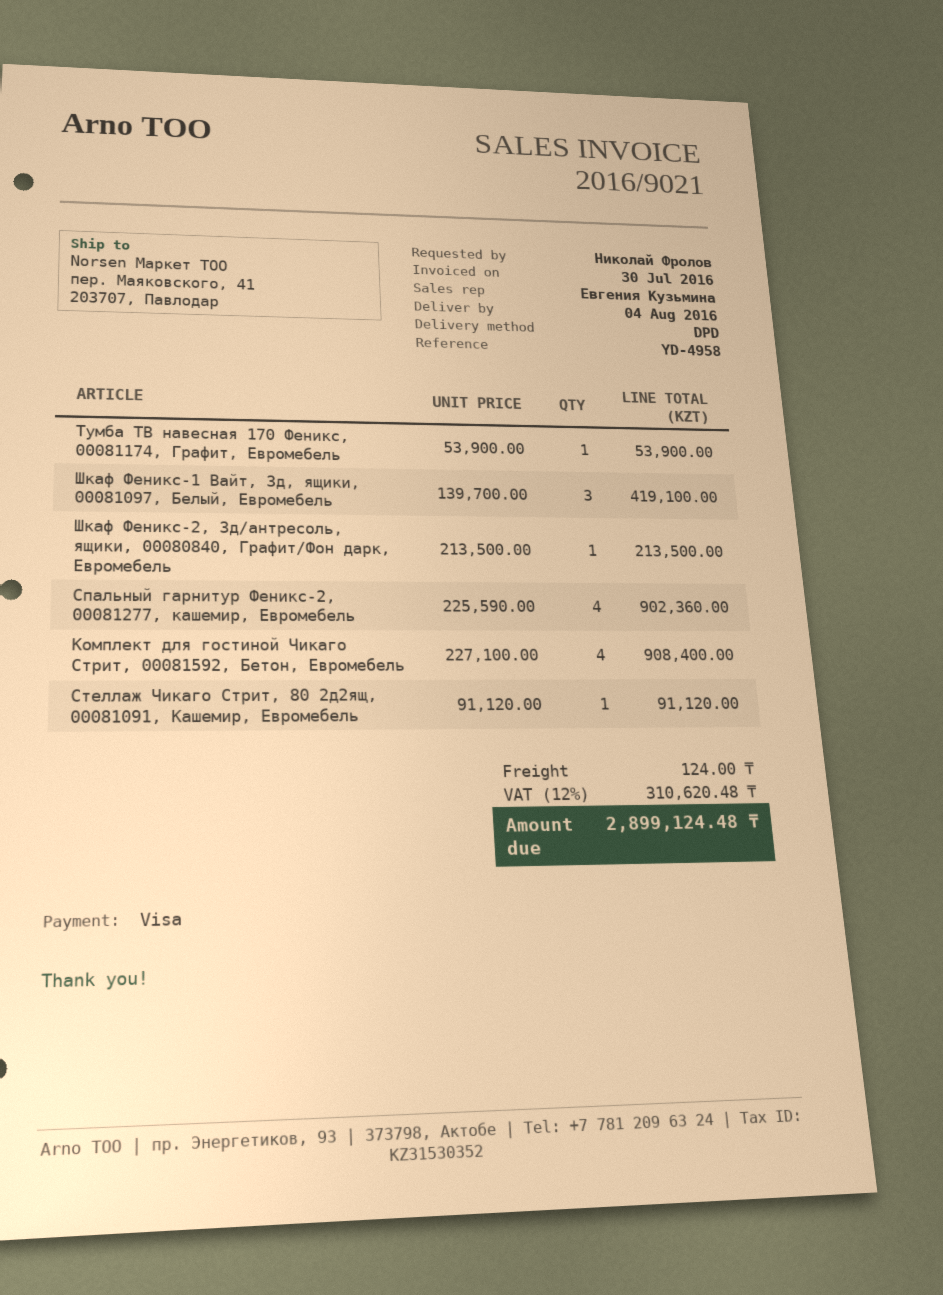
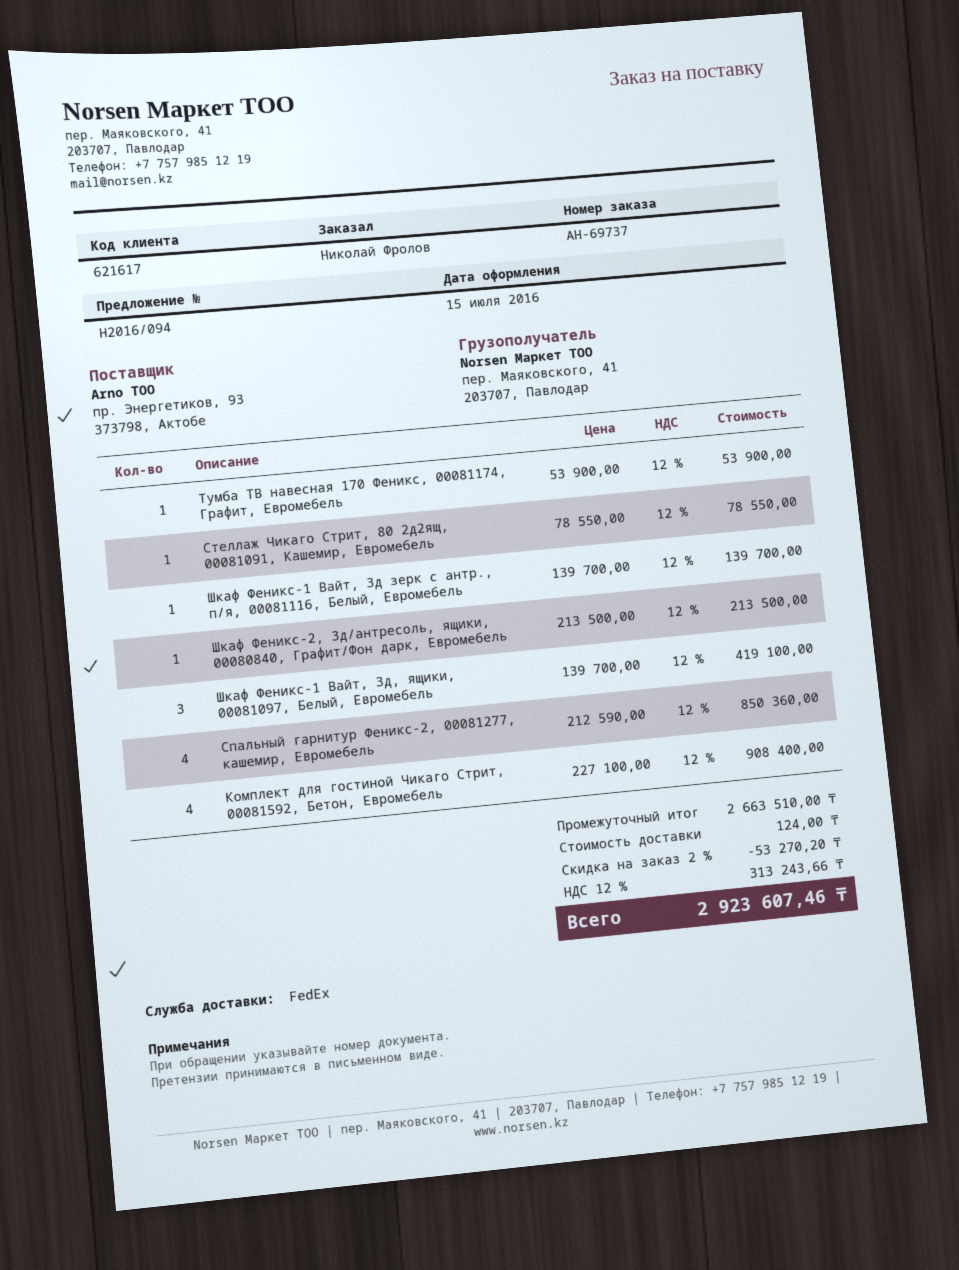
shipping method: DPD -> FedEx
Спальный гарнитур Феникс-2, 00081277, кашемир, Евромебель: 4 x 225590.00 = 902360.00 -> 4 x 212590.00 = 850360.00
Стеллаж Чикаго Стрит, 80 2д2ящ, 00081091, Кашемир, Евромебель: 1 x 91120.00 = 91120.00 -> 1 x 78550.00 = 78550.00
Шкаф Феникс-1 Вайт, 3д зерк с антр., п/я, 00081116, Белый, Евромебель: none -> 1 x 139700.00 = 139700.00
discount: none -> 2% = 53270.20
tax: 12% = 310620.48 -> 12% = 313243.66
total: 2899124.48 -> 2923607.46

